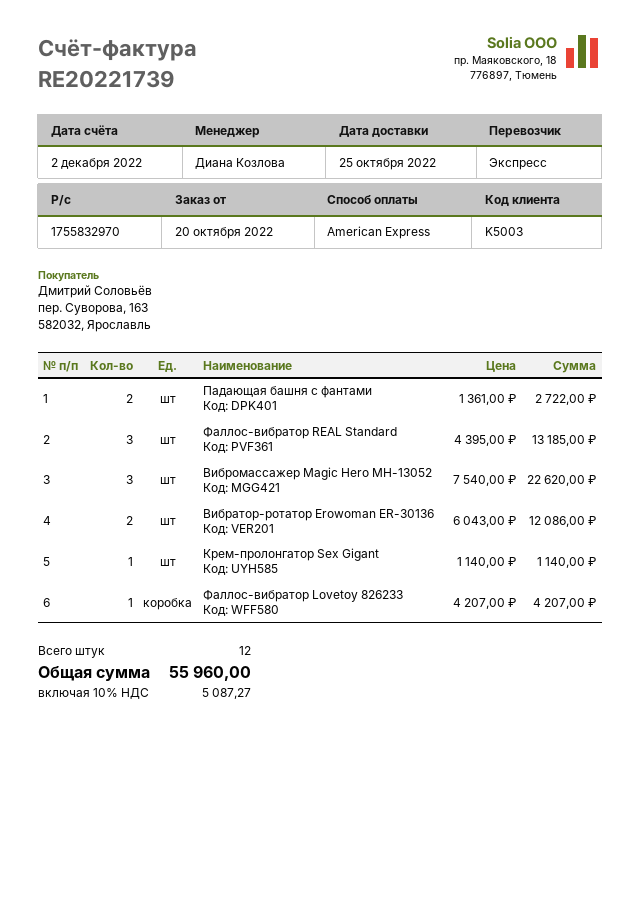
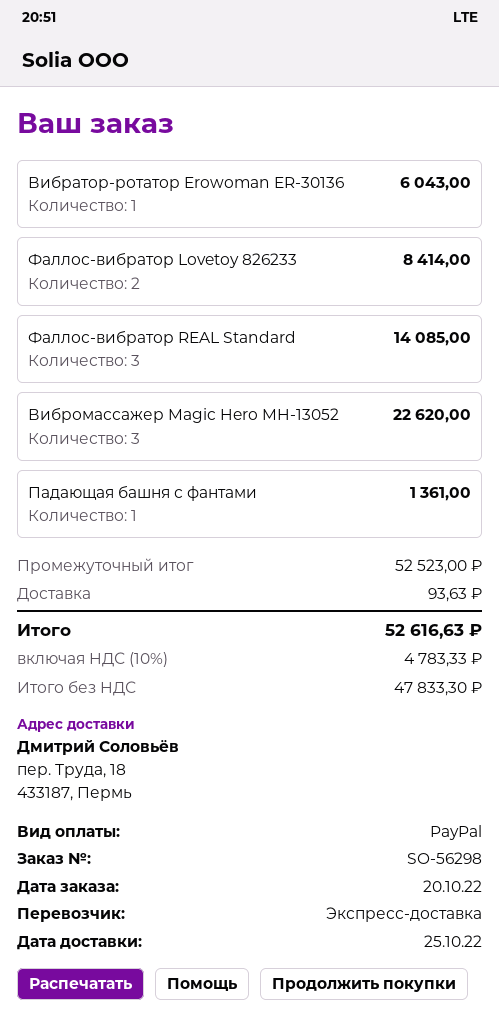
payment method: American Express -> PayPal
Падающая башня с фантами: 2 for 2722.00 -> 1 for 1361.00
Фаллос-вибратор REAL Standard: 3 for 13185.00 -> 3 for 14085.00
Вибратор-ротатор Erowoman ER-30136: 2 for 12086.00 -> 1 for 6043.00
Крем-пролонгатор Sex Gigant: 1 for 1140.00 -> none
Фаллос-вибратор Lovetoy 826233: 1 for 4207.00 -> 2 for 8414.00
shipping: none -> 93.63
tax: 10% = 5087.27 -> 10% = 4783.33
total: 55960.00 -> 52616.63

